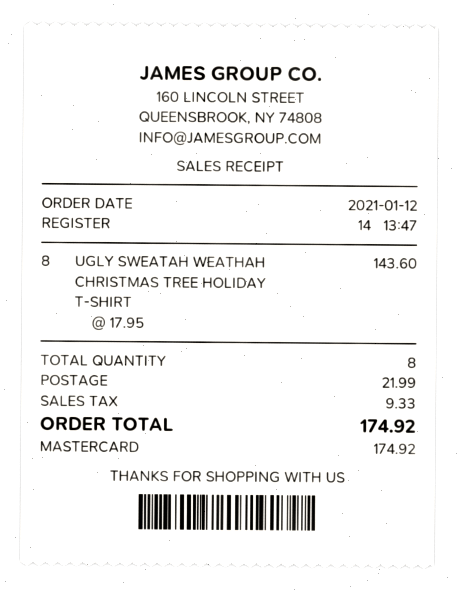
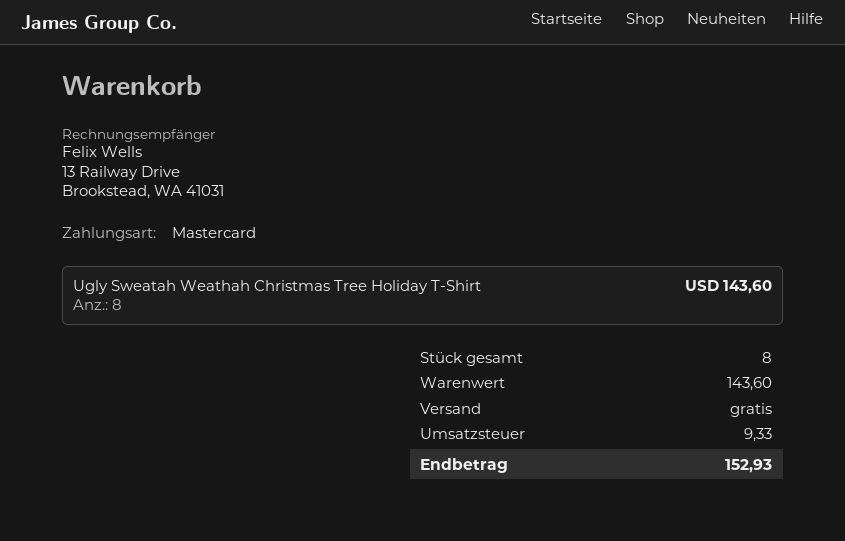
shipping: 21.99 -> 0.00
total: 174.92 -> 152.93

